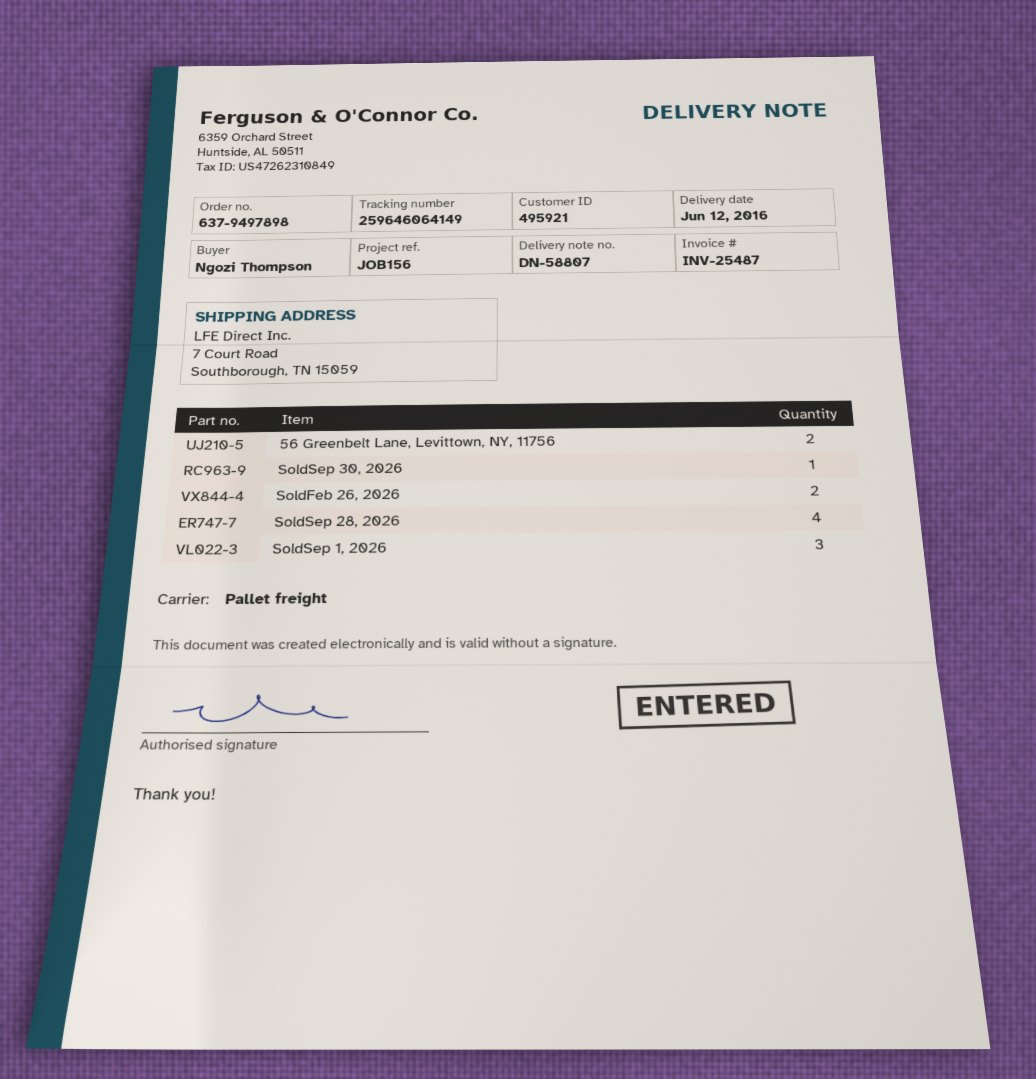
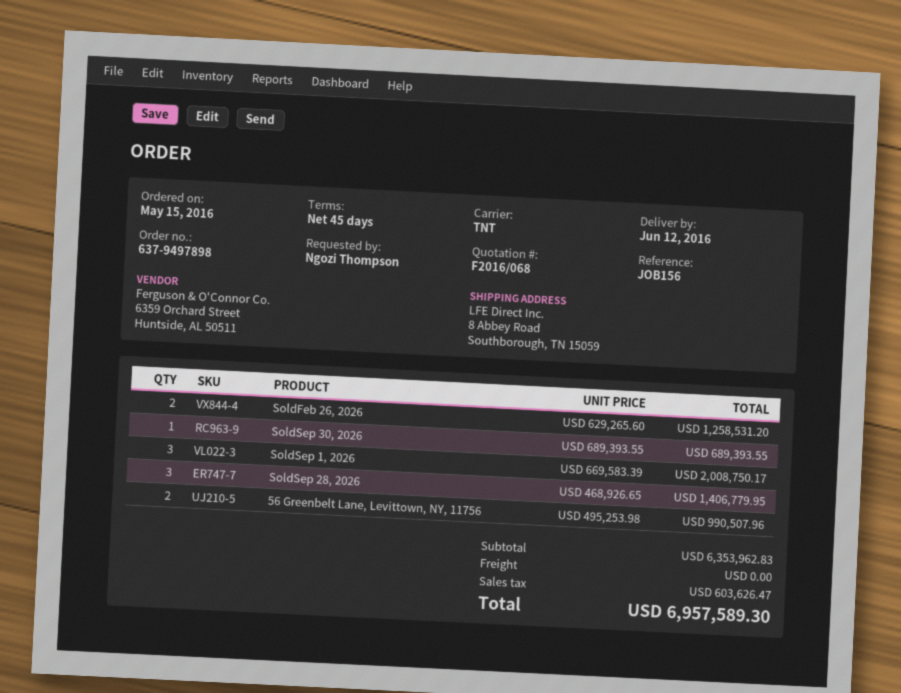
shipping method: pallet freight -> TNT
ship to: 7 Court Road, Southborough, TN 15059 -> 8 Abbey Road, Southborough, TN 15059
SoldSep 28, 2026: 4 -> 3

